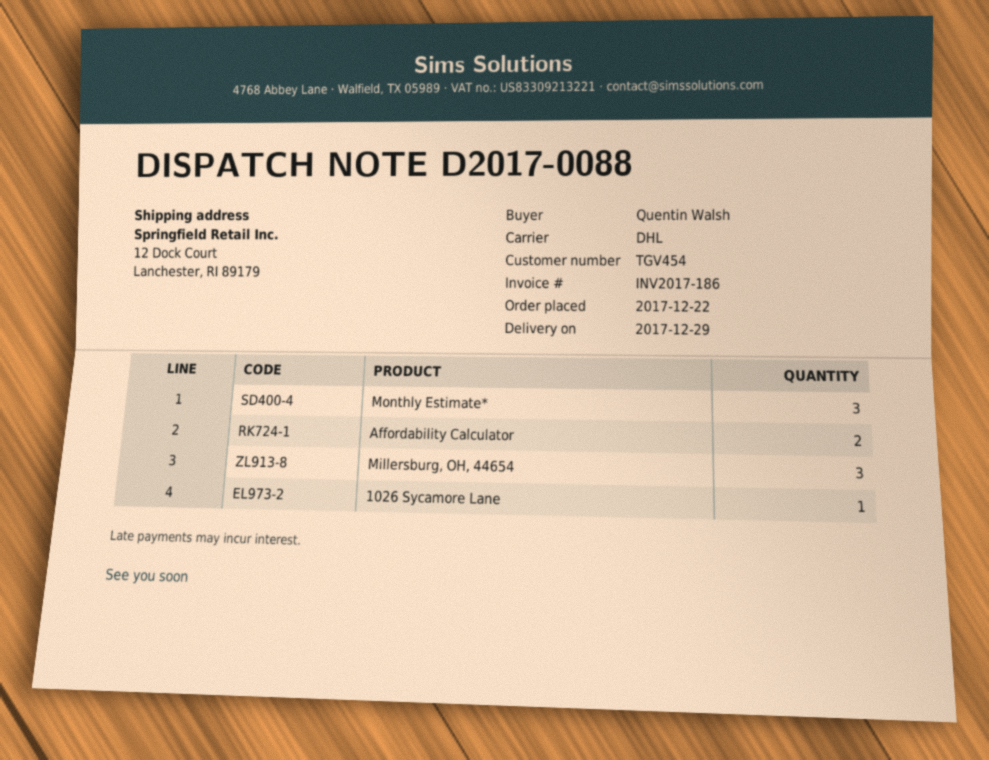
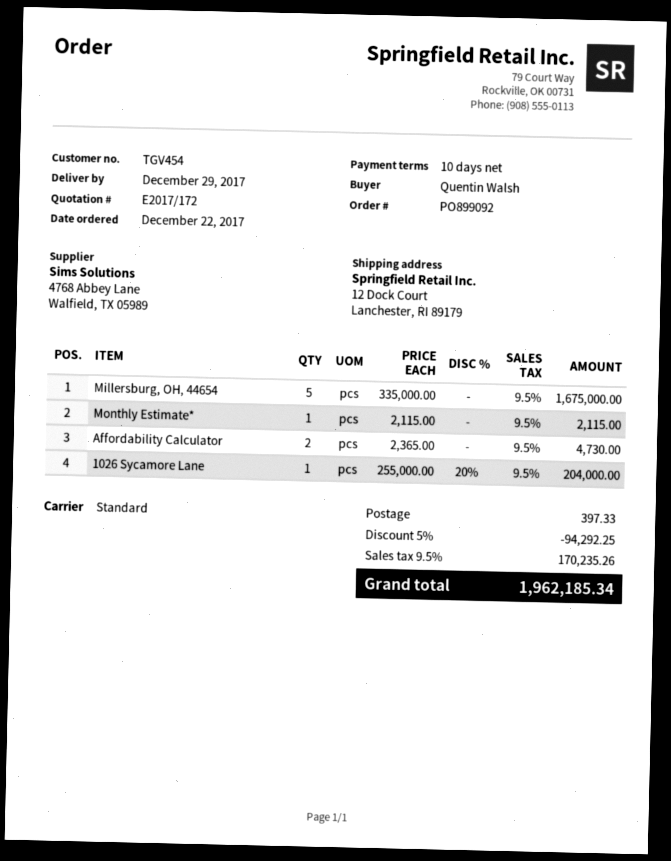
shipping method: DHL -> standard
Monthly Estimate*: 3 -> 1
Millersburg, OH, 44654: 3 -> 5

